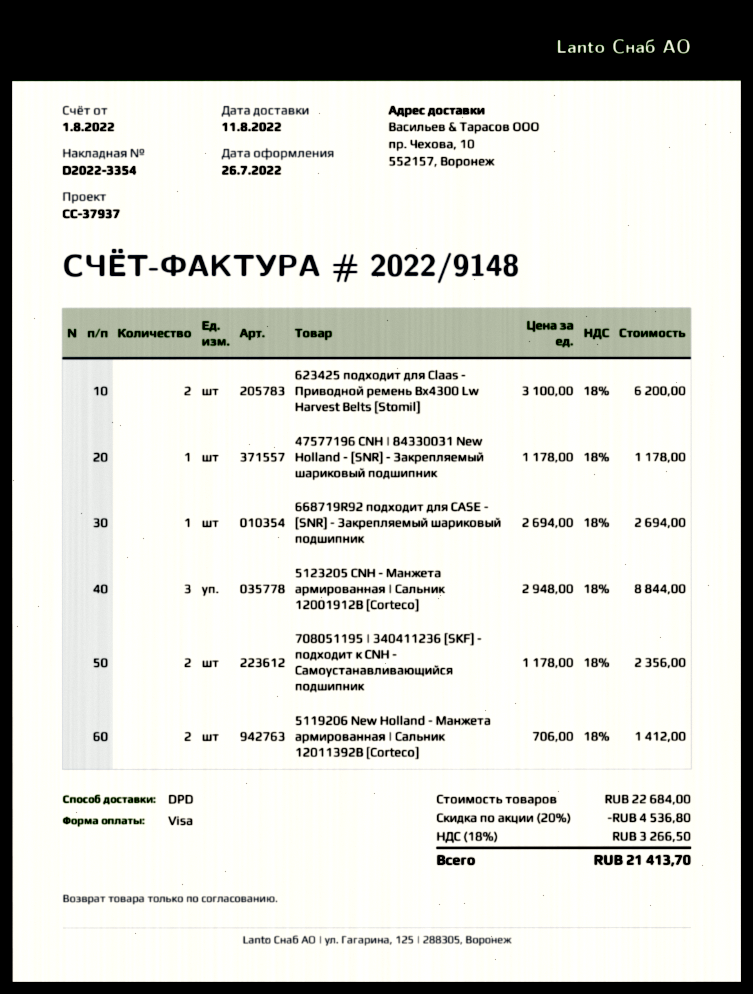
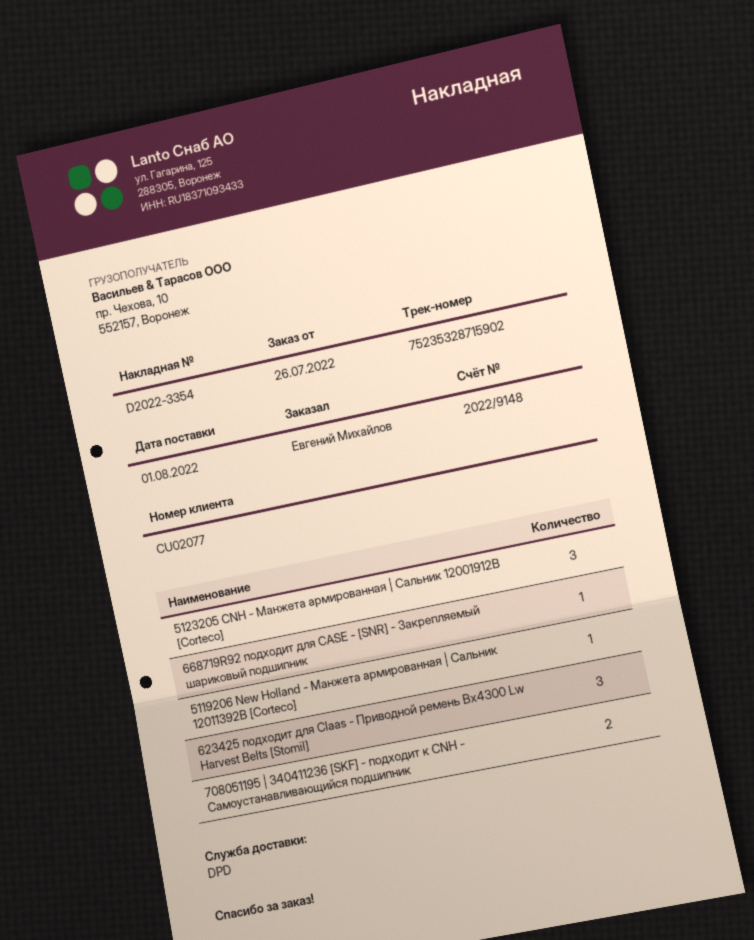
delivery date: 2022-08-11 -> 2022-08-01
623425 подходит для Claas - Приводной ремень Bx4300 Lw Harvest Belts [Stomil]: 2 -> 3
47577196 CNH | 84330031 New Holland - [SNR] - Закрепляемый шариковый подшипник: 1 -> none
5119206 New Holland - Манжета армированная | Сальник 12011392B [Corteco]: 2 -> 1

